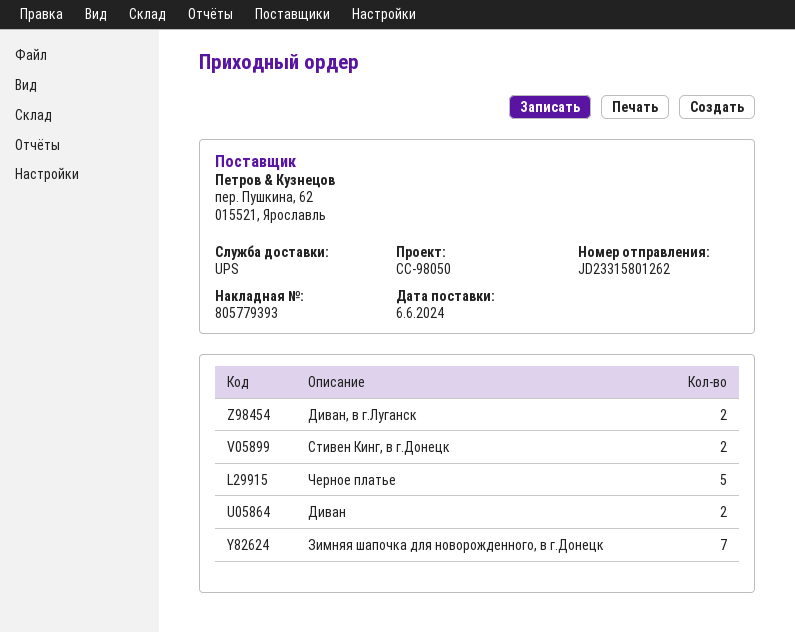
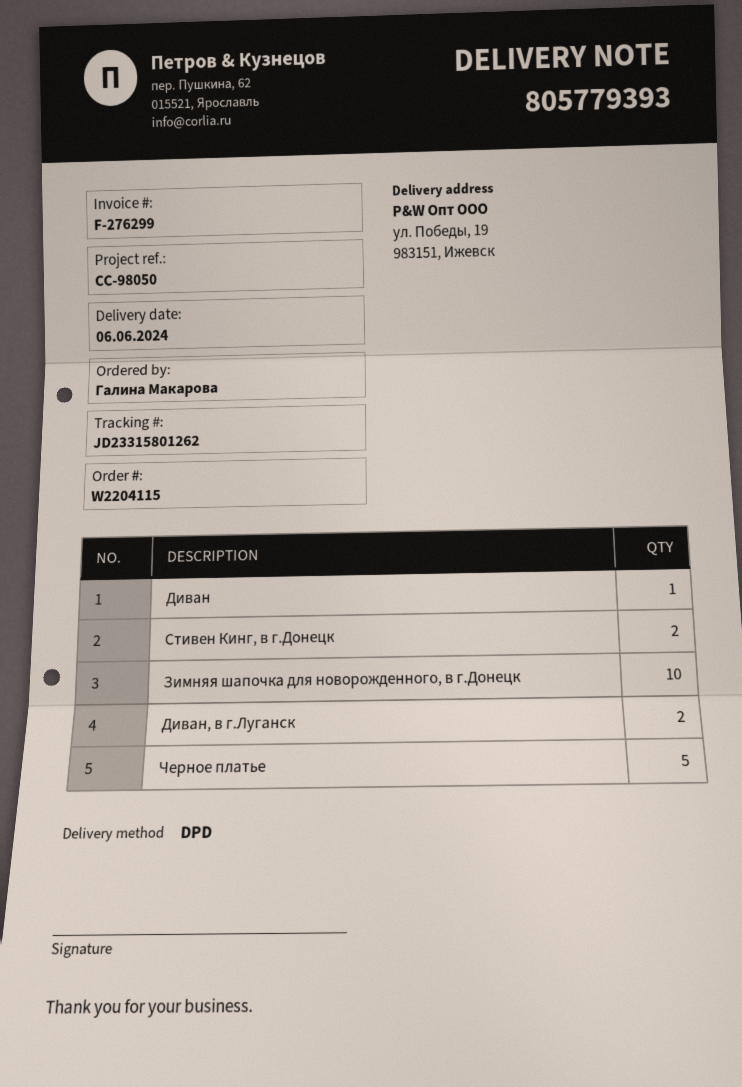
shipping method: UPS -> DPD
Диван: 2 -> 1
Зимняя шапочка для новорожденного, в г.Донецк: 7 -> 10

